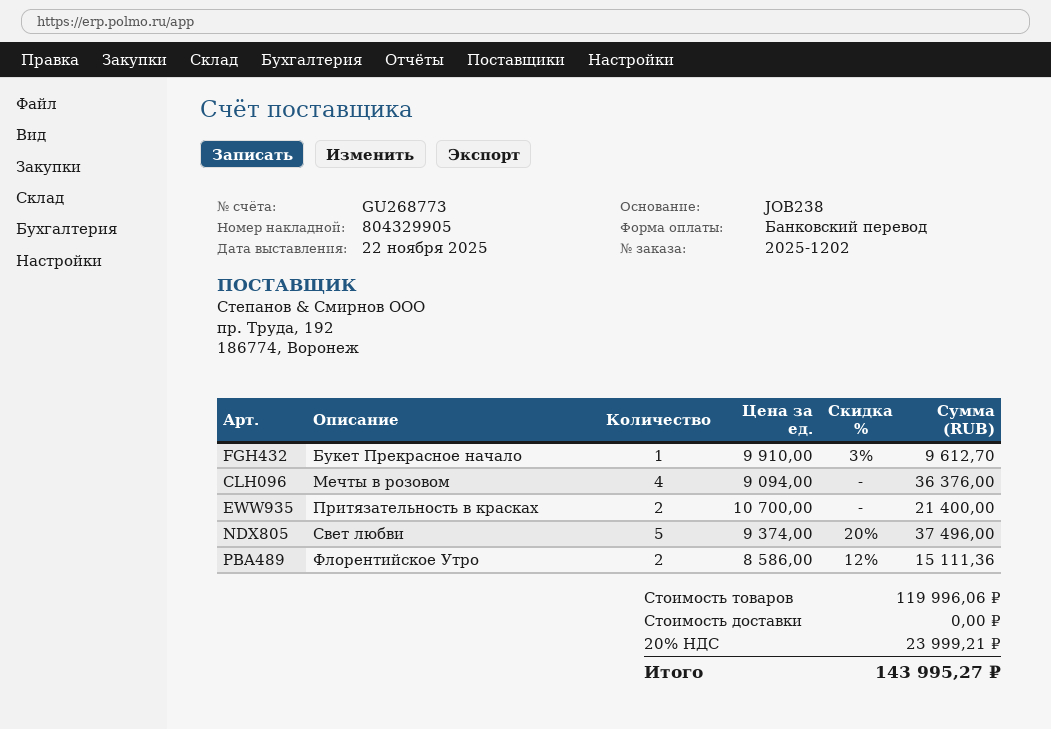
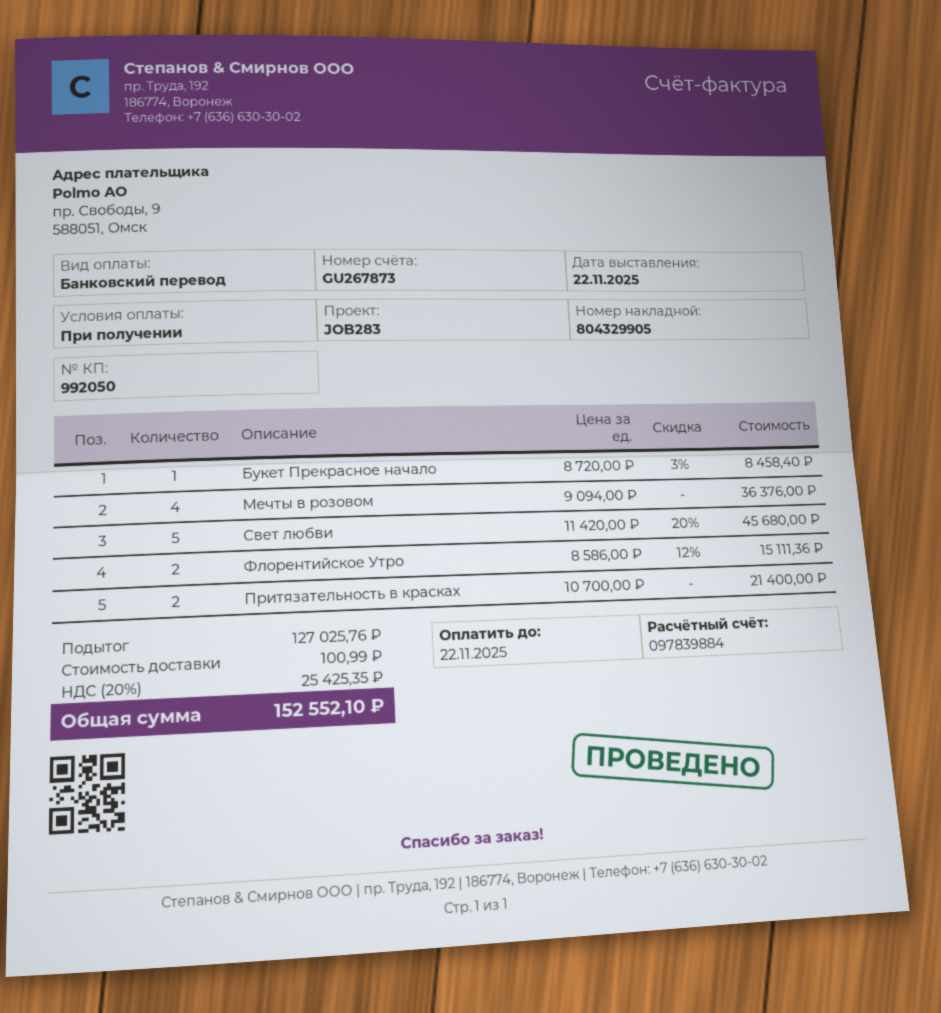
invoice number: GU268773 -> GU267873
reference: JOB238 -> JOB283
Букет Прекрасное начало: 1 x 9910.00 - 3% = 9612.70 -> 1 x 8720.00 - 3% = 8458.40
Свет любви: 5 x 9374.00 - 20% = 37496.00 -> 5 x 11420.00 - 20% = 45680.00
subtotal: 119996.06 -> 127025.76
shipping: 0.00 -> 100.99
tax: 20% = 23999.21 -> 20% = 25425.35
total: 143995.27 -> 152552.10

